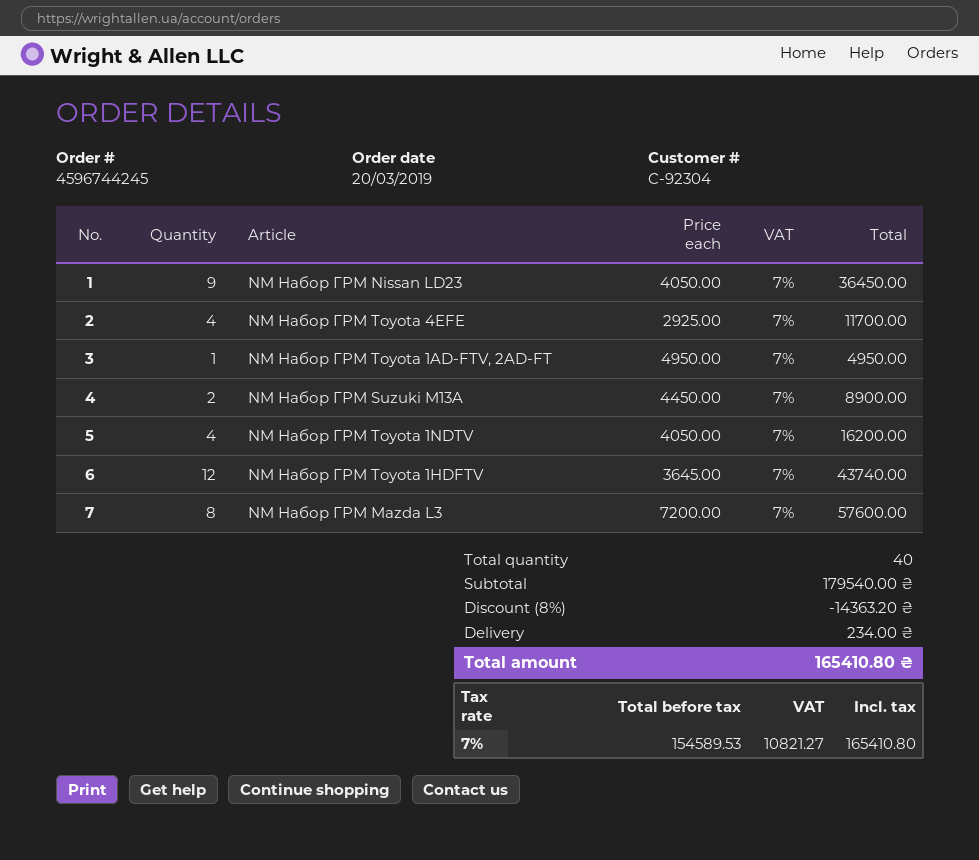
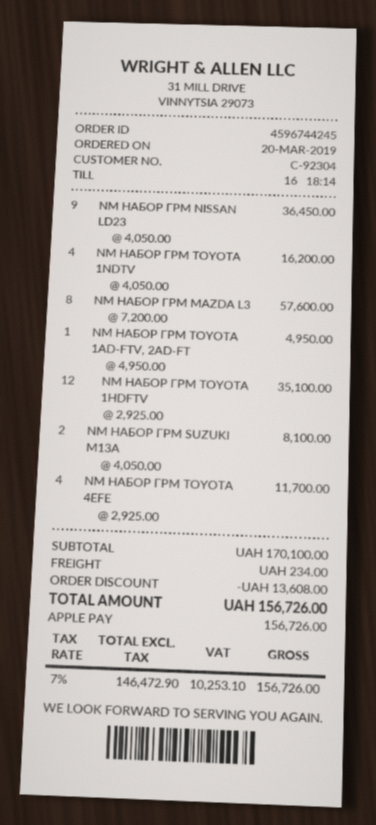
NM Набор ГРМ Suzuki M13A: 2 x 4450.00 = 8900.00 -> 2 x 4050.00 = 8100.00
NM Набор ГРМ Toyota 1HDFTV: 12 x 3645.00 = 43740.00 -> 12 x 2925.00 = 35100.00
subtotal: 179540.00 -> 170100.00
discount: 14363.20 -> 13608.00
net: 154589.53 -> 146472.90
tax: 7% = 10821.27 -> 7% = 10253.10
total: 165410.80 -> 156726.00

